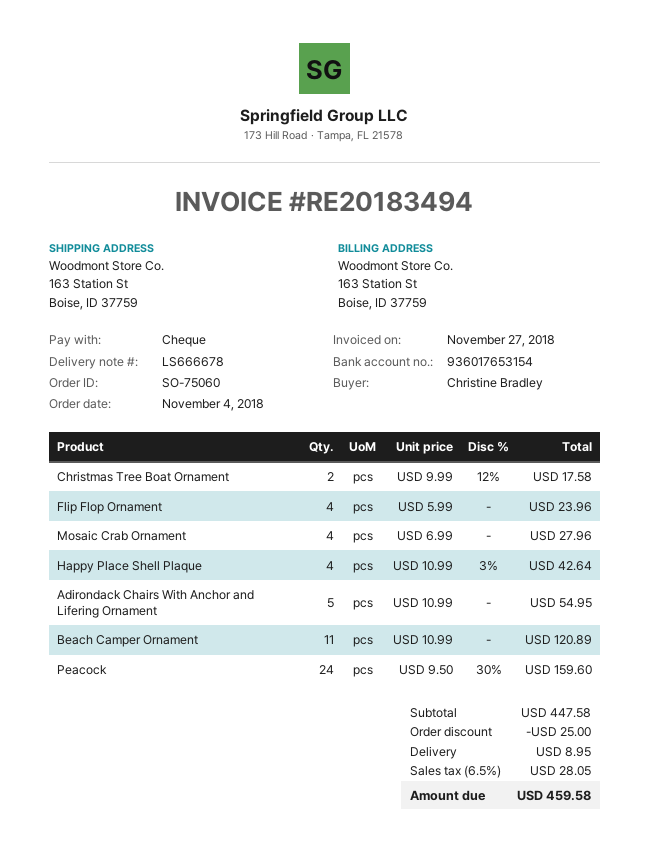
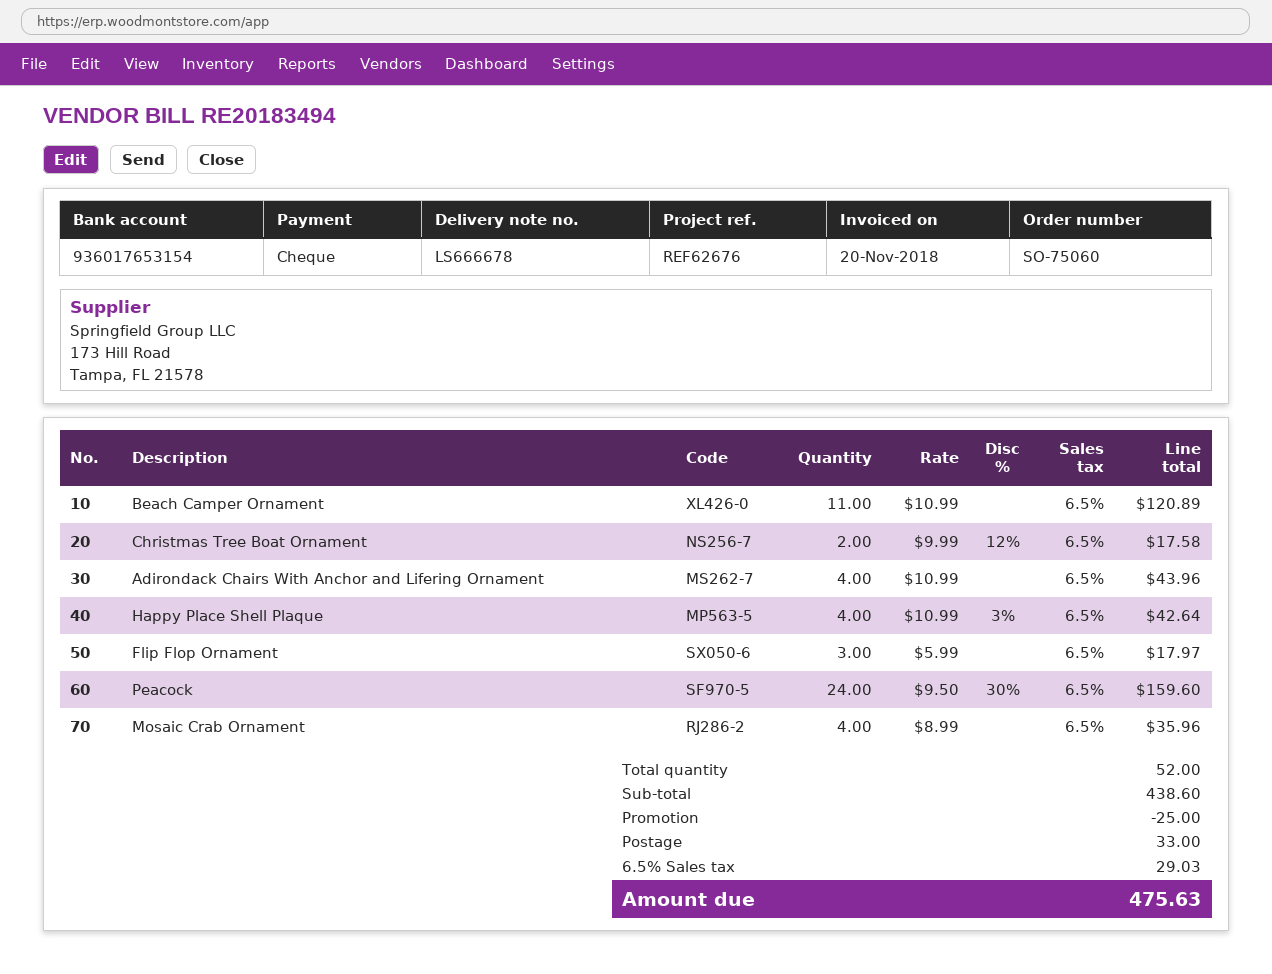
invoice date: 2018-11-27 -> 2018-11-20
Flip Flop Ornament: 4 x 5.99 = 23.96 -> 3 x 5.99 = 17.97
Mosaic Crab Ornament: 4 x 6.99 = 27.96 -> 4 x 8.99 = 35.96
Adirondack Chairs With Anchor and Lifering Ornament: 5 x 10.99 = 54.95 -> 4 x 10.99 = 43.96
subtotal: 447.58 -> 438.60
shipping: 8.95 -> 33.00
tax: 6.5% = 28.05 -> 6.5% = 29.03
total: 459.58 -> 475.63

